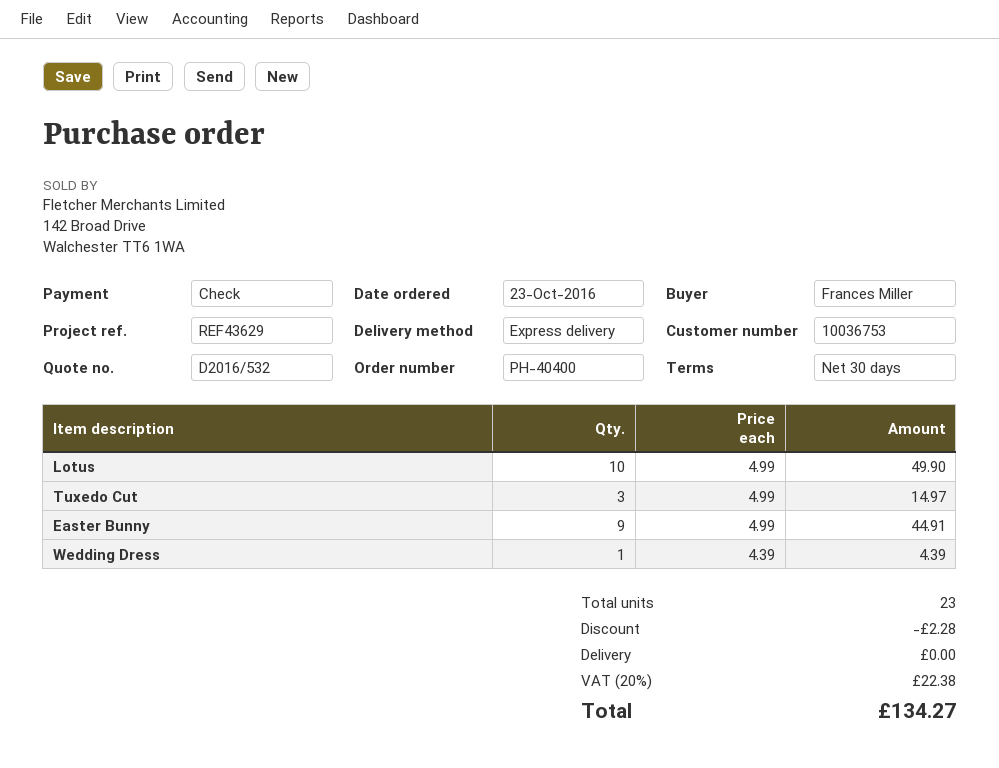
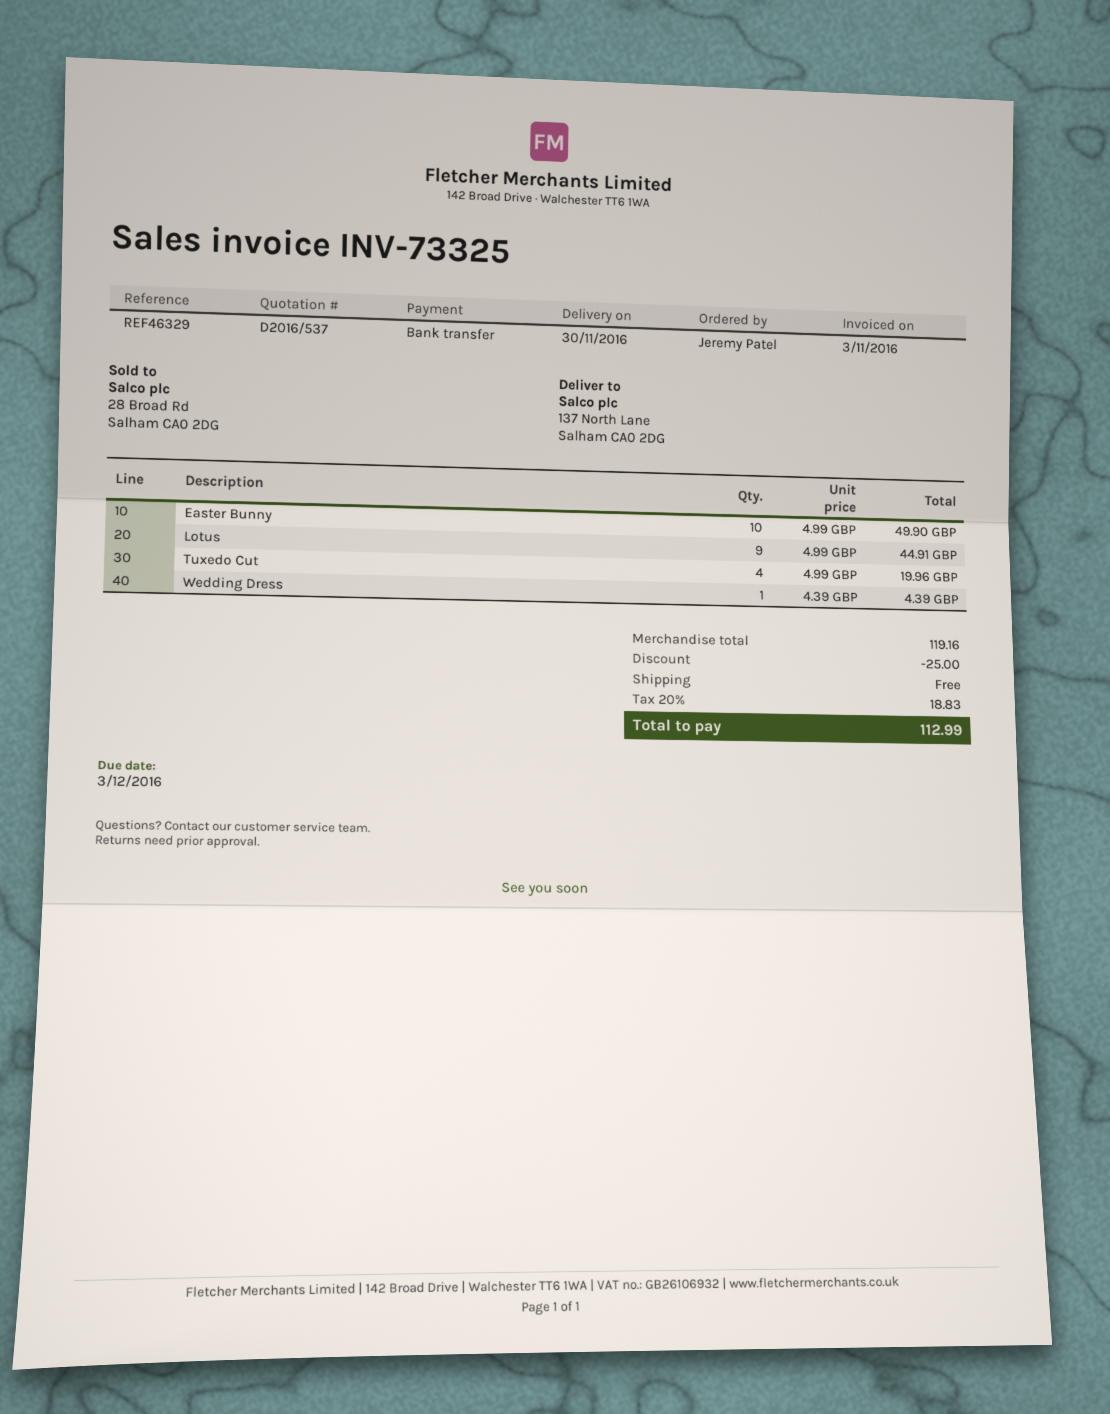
quote number: D2016/532 -> D2016/537
reference: REF43629 -> REF46329
ordered by: Frances Miller -> Jeremy Patel
payment method: cheque -> bank transfer
Lotus: 10 x 4.99 = 49.90 -> 9 x 4.99 = 44.91
Tuxedo Cut: 3 x 4.99 = 14.97 -> 4 x 4.99 = 19.96
Easter Bunny: 9 x 4.99 = 44.91 -> 10 x 4.99 = 49.90
discount: 2.28 -> 25.00
tax: 20% = 22.38 -> 20% = 18.83
total: 134.27 -> 112.99

